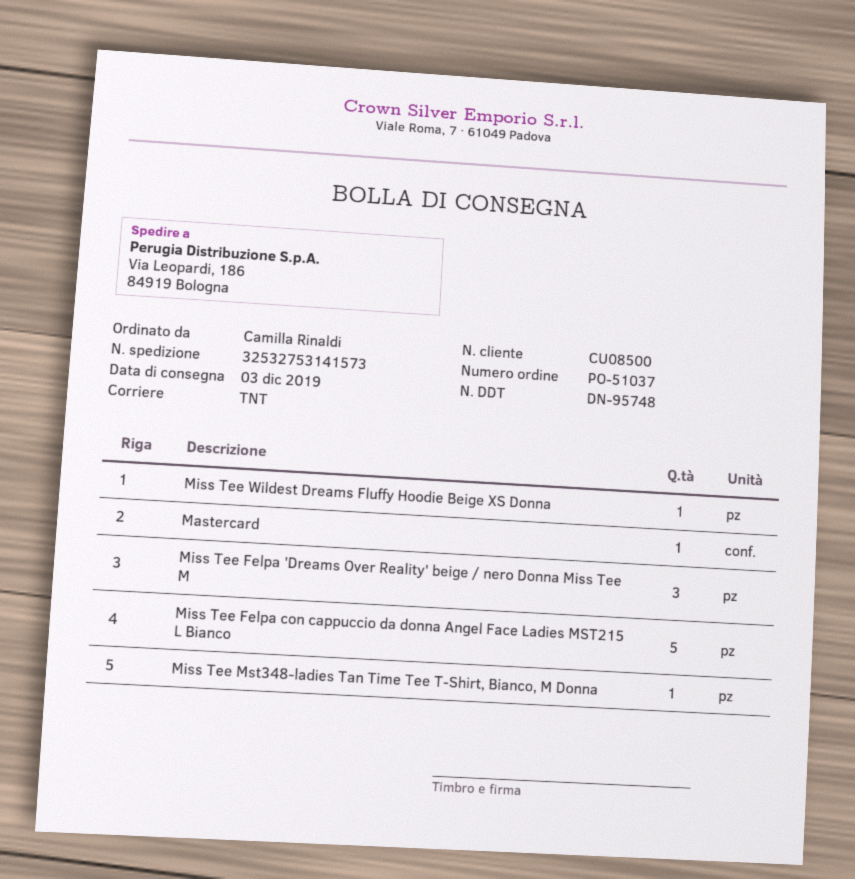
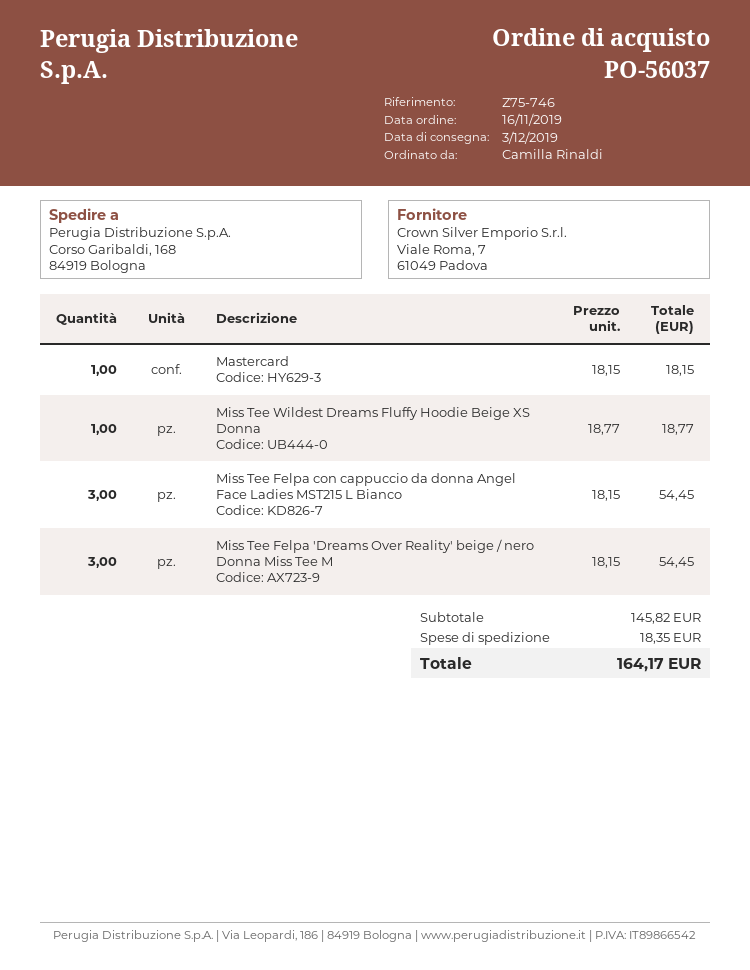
order number: PO-51037 -> PO-56037
ship to: Via Leopardi, 186, 84919 Bologna -> Corso Garibaldi, 168, 84919 Bologna
Miss Tee Felpa con cappuccio da donna Angel Face Ladies MST215 L Bianco: 5 -> 3
Miss Tee Mst348-ladies Tan Time Tee T-Shirt, Bianco, M Donna: 1 -> none

